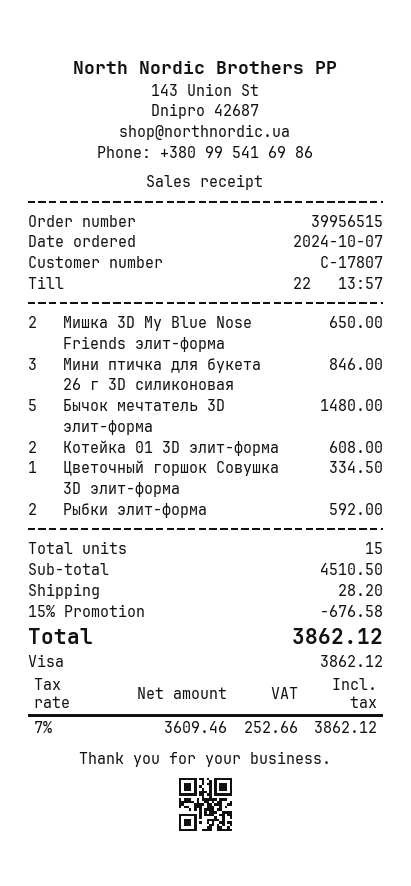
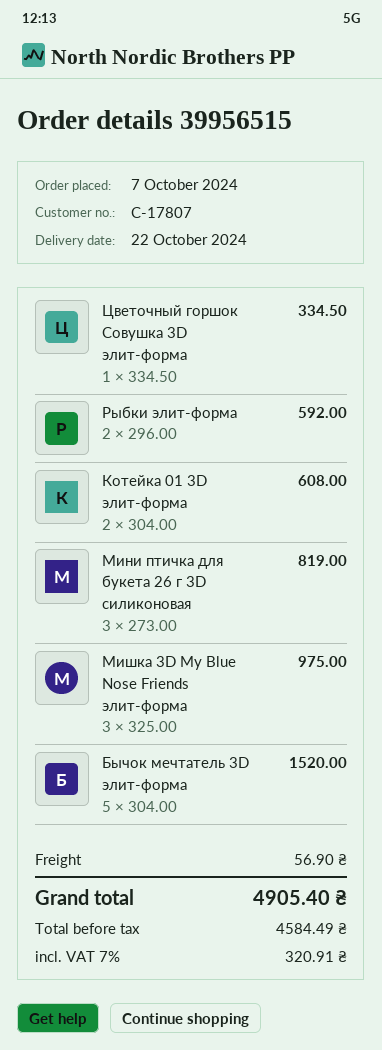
Мишка 3D My Blue Nose Friends элит-форма: 2 for 650.00 -> 3 for 975.00
Мини птичка для букета 26 г 3D силиконовая: 3 for 846.00 -> 3 for 819.00
Бычок мечтатель 3D элит-форма: 5 for 1480.00 -> 5 for 1520.00
discount: 15% = 676.58 -> none
shipping: 28.20 -> 56.90
net: 3609.46 -> 4584.49
tax: 7% = 252.66 -> 7% = 320.91
total: 3862.12 -> 4905.40

